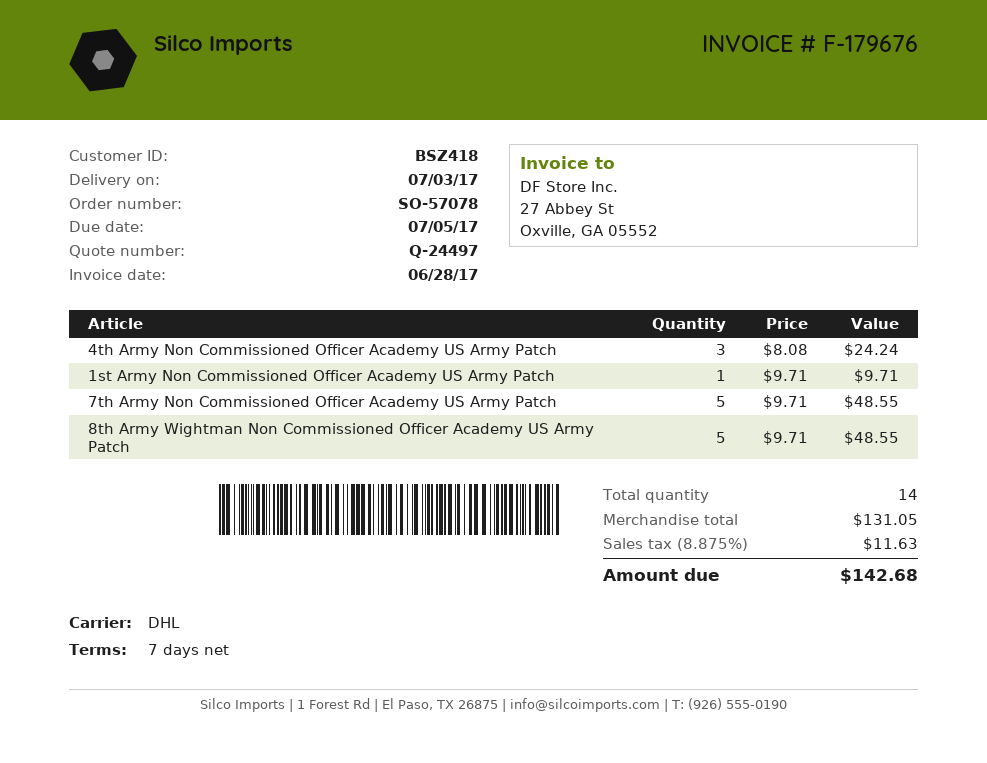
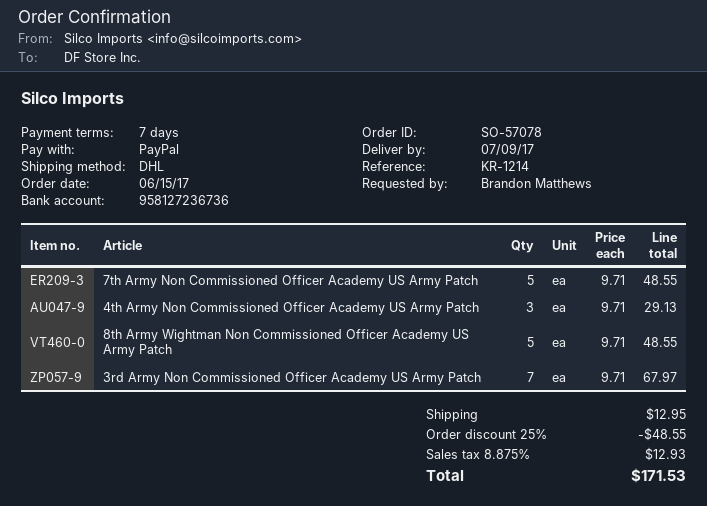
delivery date: 2017-07-03 -> 2017-07-09
4th Army Non Commissioned Officer Academy US Army Patch: 3 x 8.08 = 24.24 -> 3 x 9.71 = 29.13
1st Army Non Commissioned Officer Academy US Army Patch: 1 x 9.71 = 9.71 -> none
3rd Army Non Commissioned Officer Academy US Army Patch: none -> 7 x 9.71 = 67.97
discount: none -> 25% = 48.55
shipping: none -> 12.95
tax: 8.875% = 11.63 -> 8.875% = 12.93
total: 142.68 -> 171.53

